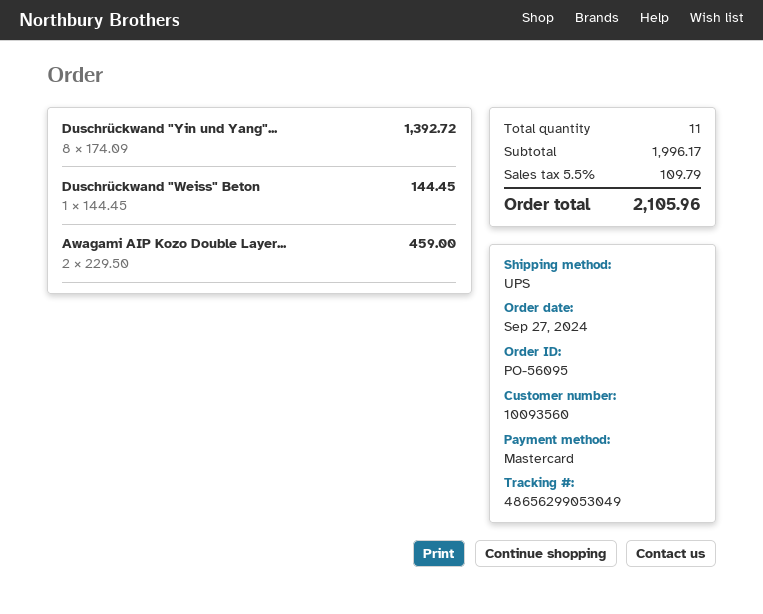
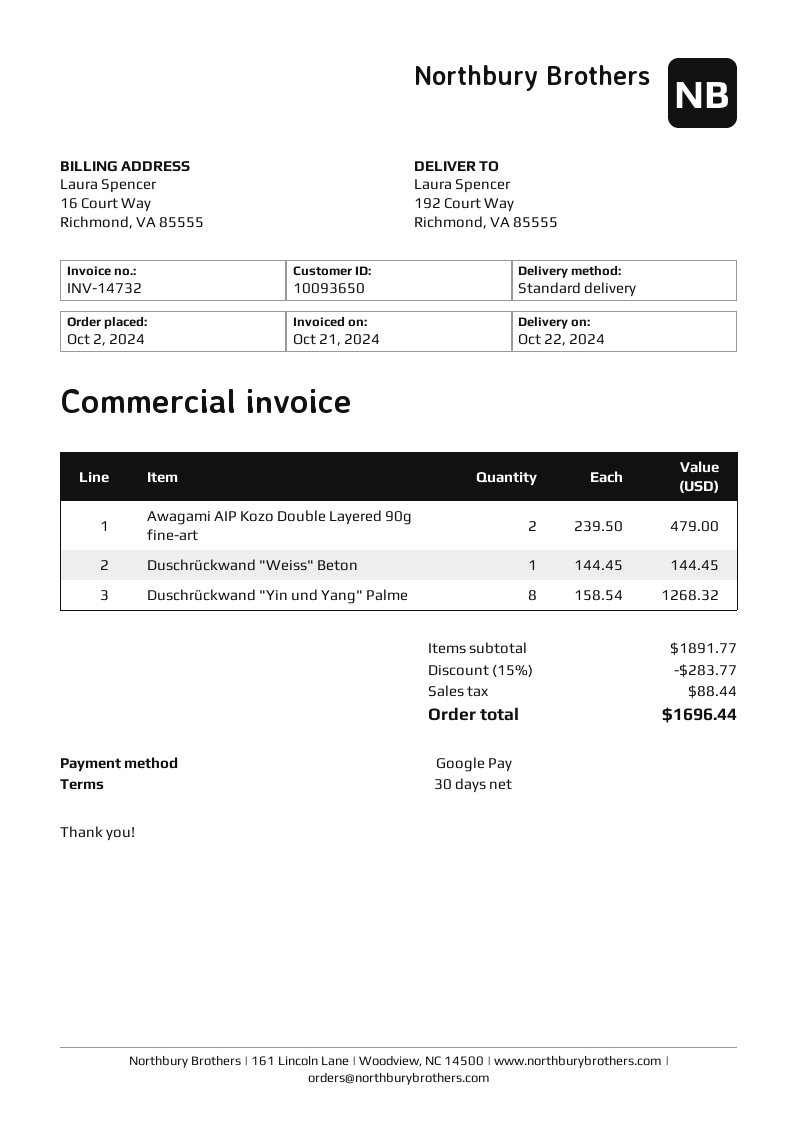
order date: 2024-09-27 -> 2024-10-02
customer number: 10093560 -> 10093650
payment method: Mastercard -> Google Pay
shipping method: UPS -> standard
Duschrückwand "Yin und Yang"...: 8 x 174.09 = 1392.72 -> 8 x 158.54 = 1268.32
Awagami AIP Kozo Double Layer...: 2 x 229.50 = 459.00 -> 2 x 239.50 = 479.00
subtotal: 1996.17 -> 1891.77
discount: none -> 15% = 283.77
tax: 109.79 -> 88.44
total: 2105.96 -> 1696.44

